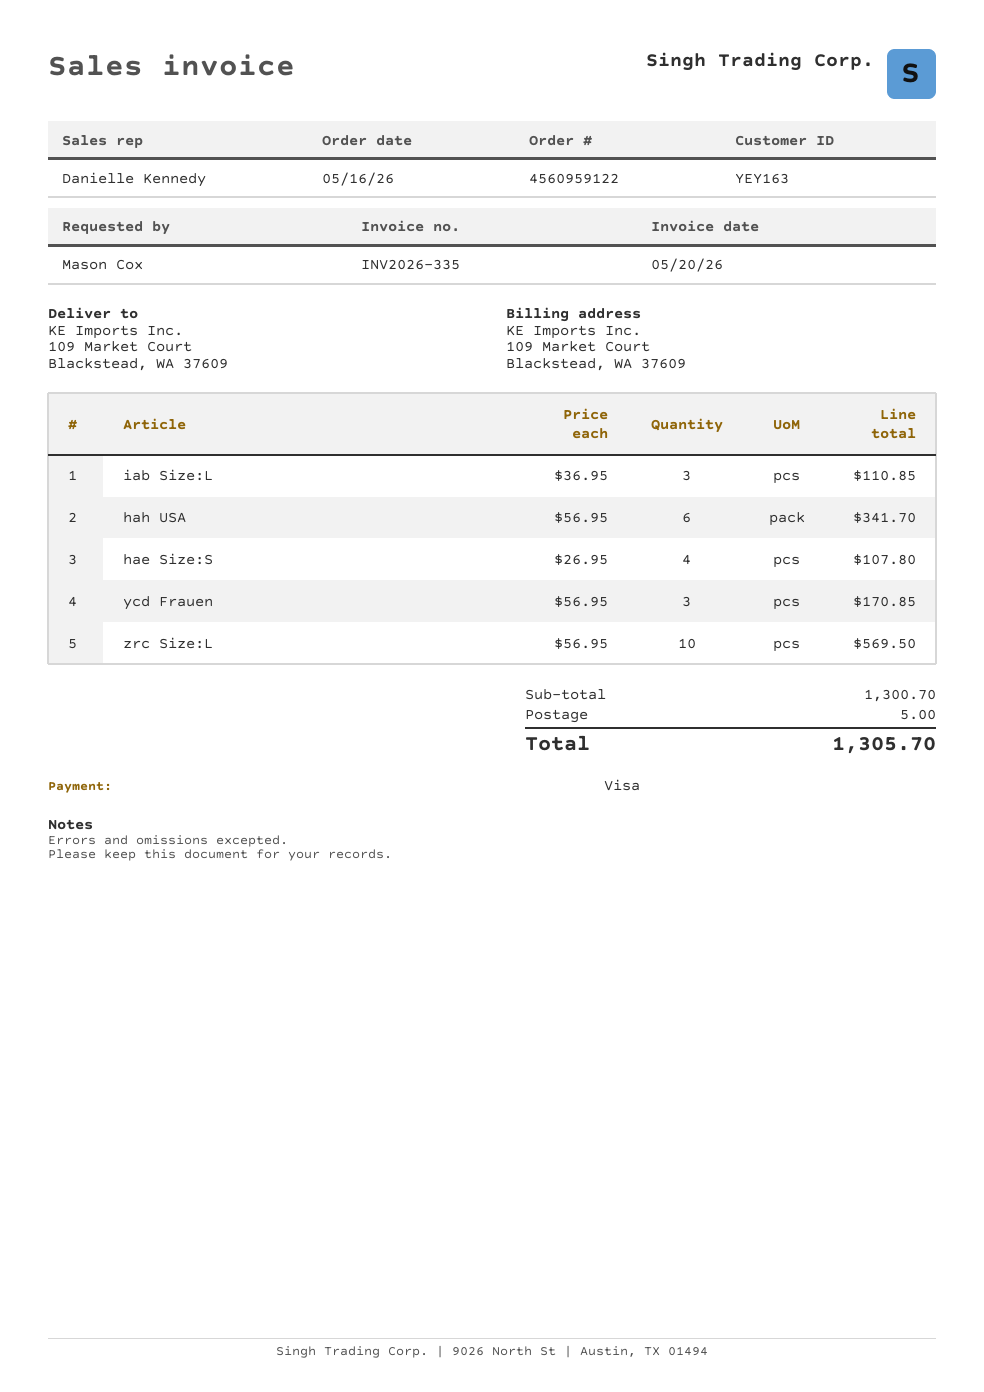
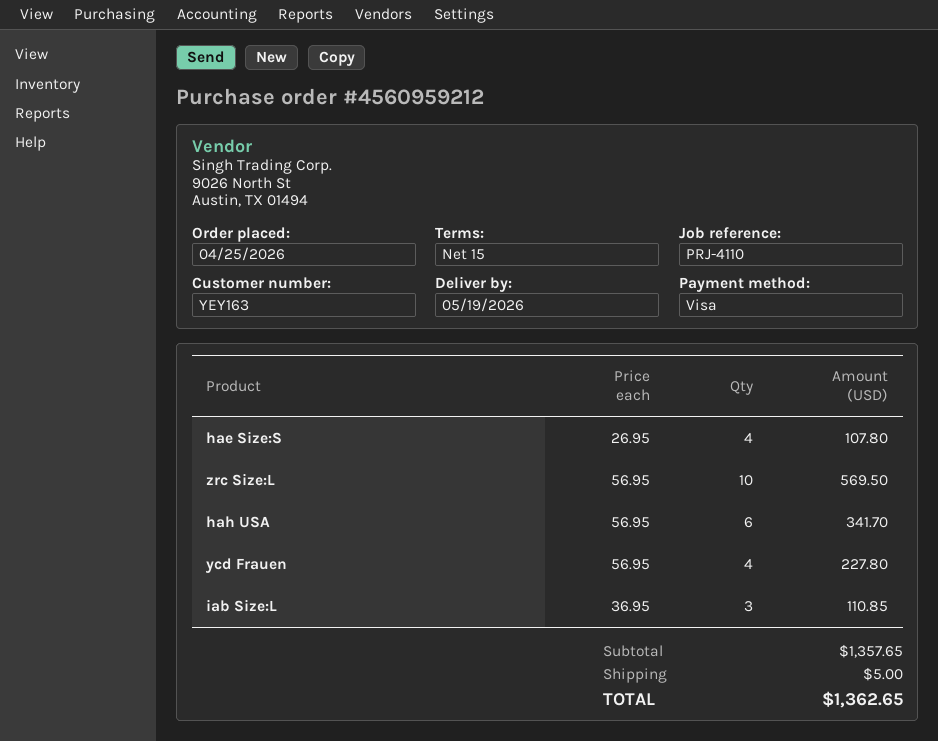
order number: 4560959122 -> 4560959212
order date: 2026-05-16 -> 2026-04-25
ycd Frauen: 3 x 56.95 = 170.85 -> 4 x 56.95 = 227.80
subtotal: 1300.70 -> 1357.65
total: 1305.70 -> 1362.65

